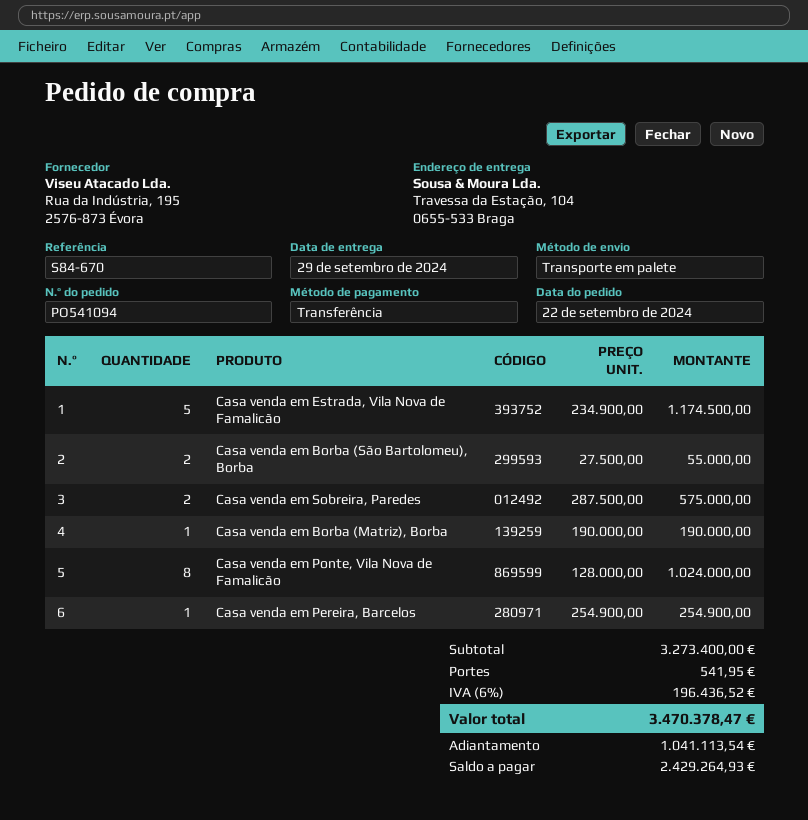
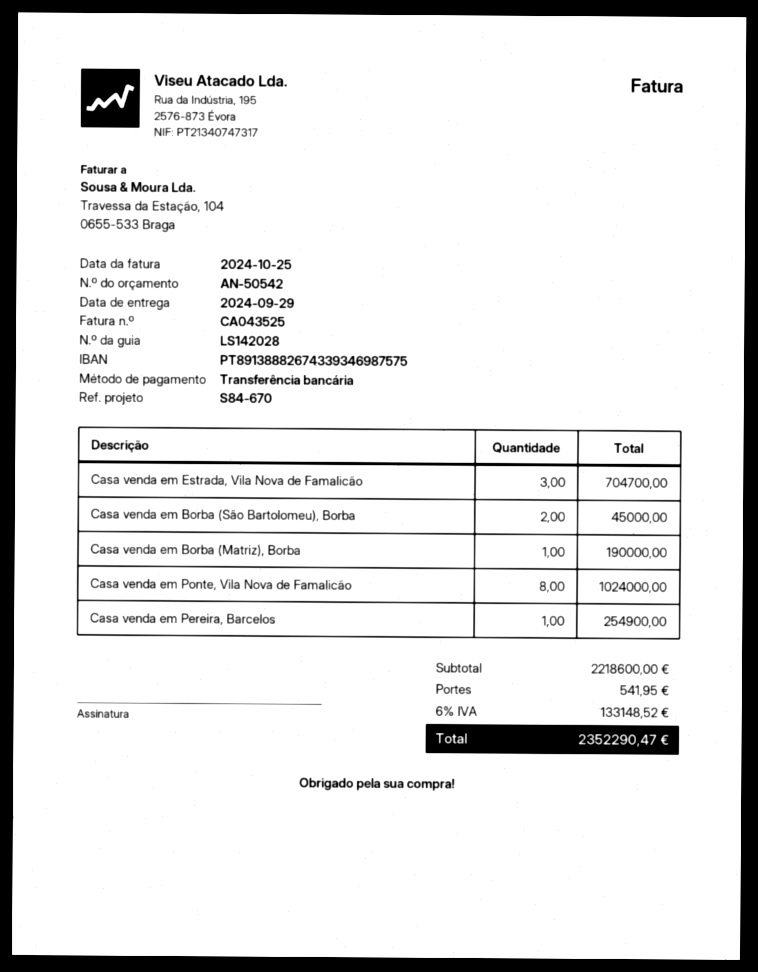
Casa venda em Estrada, Vila Nova de Famalicão: 5 for 1174500.00 -> 3 for 704700.00
Casa venda em Borba (São Bartolomeu), Borba: 2 for 55000.00 -> 2 for 45000.00
Casa venda em Sobreira, Paredes: 2 for 575000.00 -> none
subtotal: 3273400.00 -> 2218600.00
tax: 6% = 196436.52 -> 6% = 133148.52
total: 3470378.47 -> 2352290.47

